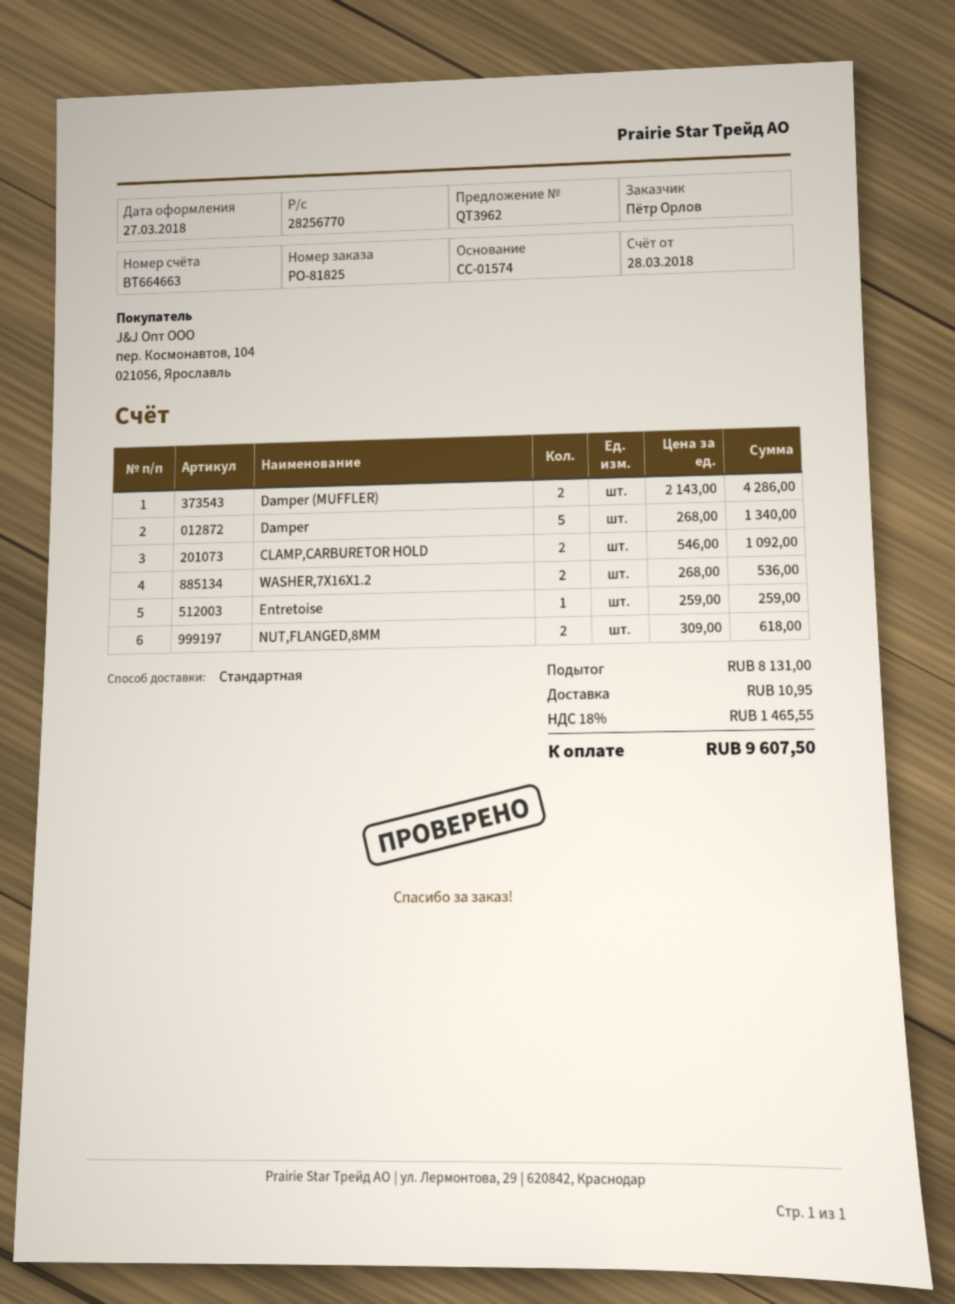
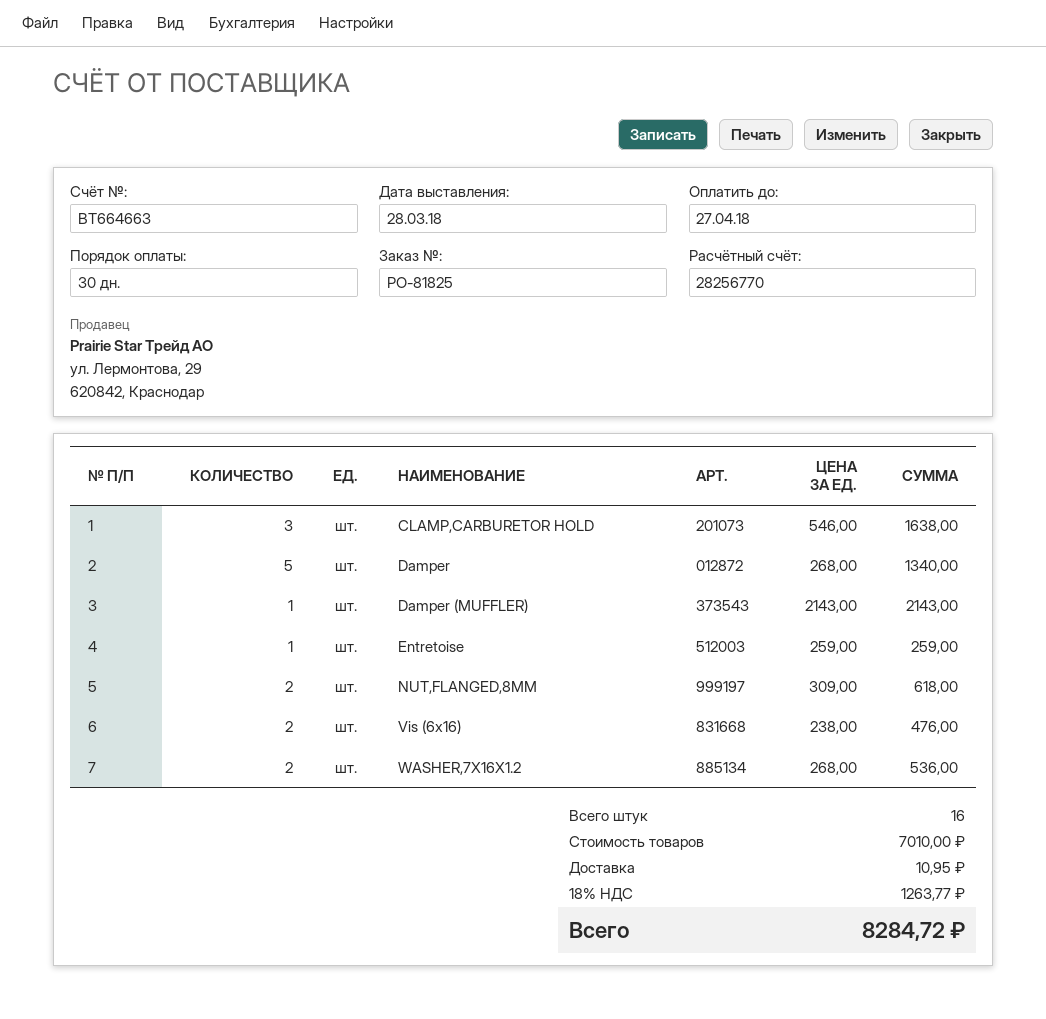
Damper (MUFFLER): 2 x 2143.00 = 4286.00 -> 1 x 2143.00 = 2143.00
CLAMP,CARBURETOR HOLD: 2 x 546.00 = 1092.00 -> 3 x 546.00 = 1638.00
Vis (6x16): none -> 2 x 238.00 = 476.00
subtotal: 8131.00 -> 7010.00
tax: 18% = 1465.55 -> 18% = 1263.77
total: 9607.50 -> 8284.72

